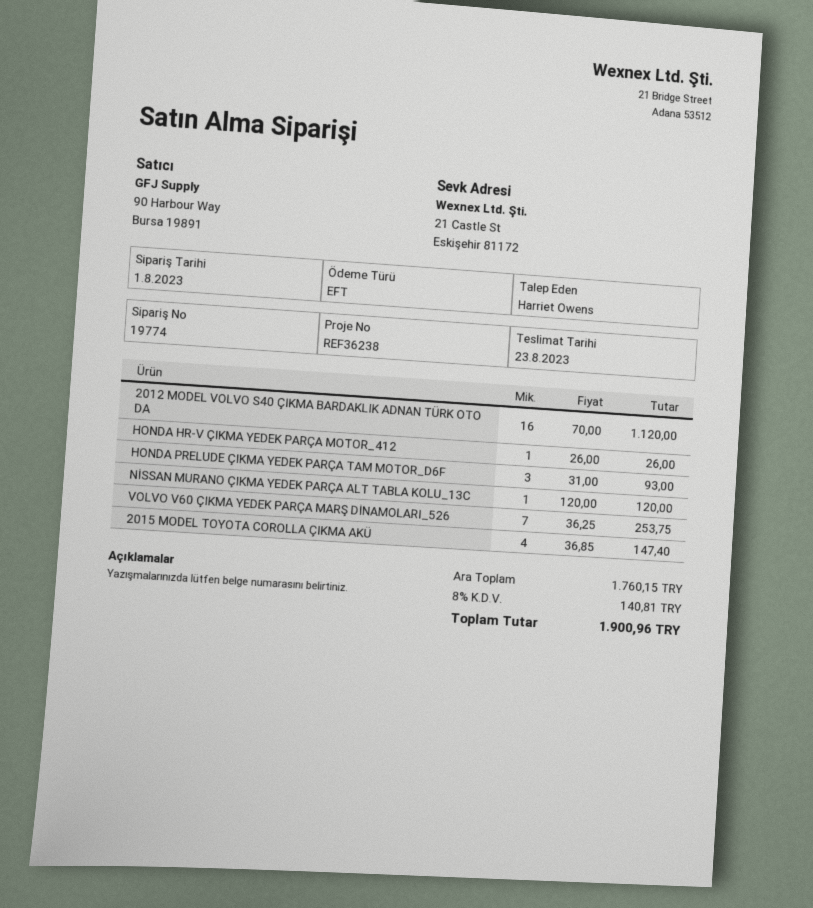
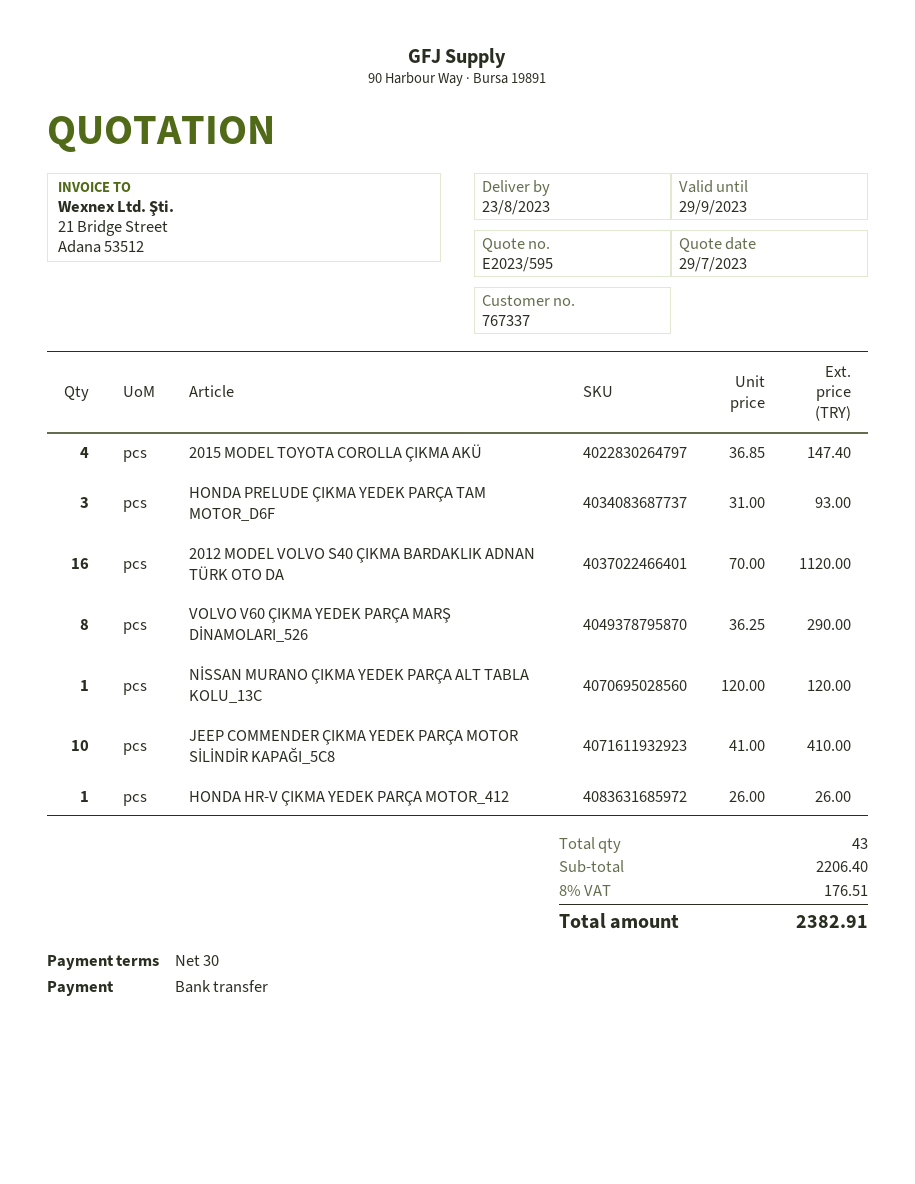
VOLVO V60 ÇIKMA YEDEK PARÇA MARŞ DİNAMOLARI_526: 7 x 36.25 = 253.75 -> 8 x 36.25 = 290.00
JEEP COMMENDER ÇIKMA YEDEK PARÇA MOTOR SİLİNDİR KAPAĞI_5C8: none -> 10 x 41.00 = 410.00
subtotal: 1760.15 -> 2206.40
tax: 8% = 140.81 -> 8% = 176.51
total: 1900.96 -> 2382.91

